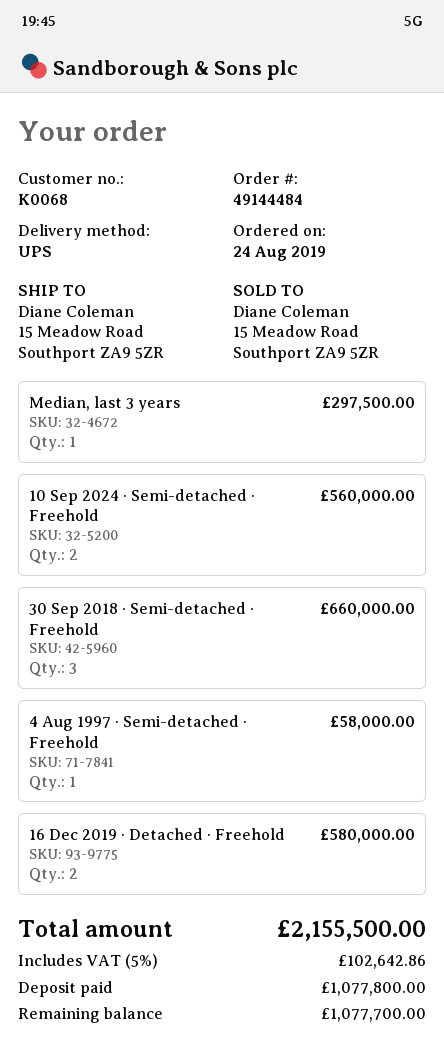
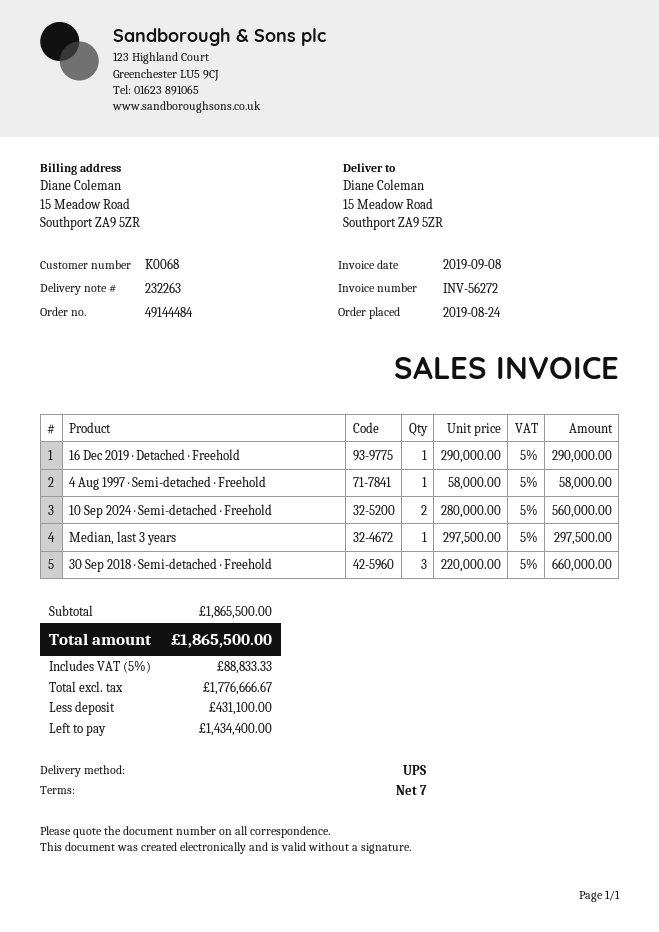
16 Dec 2019 · Detached · Freehold: 2 for 580000.00 -> 1 for 290000.00
tax: 5% = 102642.86 -> 5% = 88833.33
total: 2155500.00 -> 1865500.00
deposit: 1077800.00 -> 431100.00
balance: 1077700.00 -> 1434400.00

